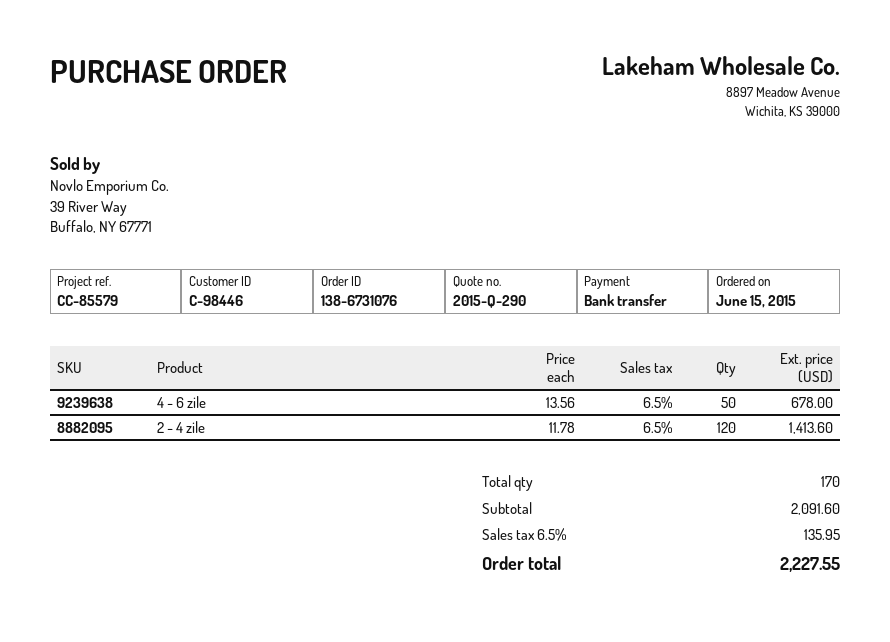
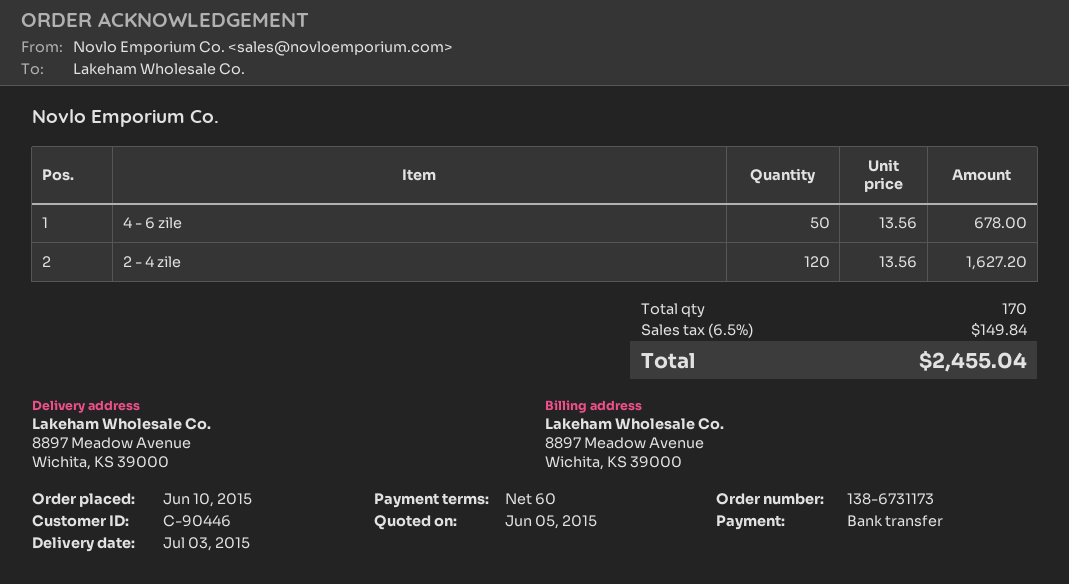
order number: 138-6731076 -> 138-6731173
order date: 2015-06-15 -> 2015-06-10
customer number: C-98446 -> C-90446
2 - 4 zile: 120 x 11.78 = 1413.60 -> 120 x 13.56 = 1627.20
tax: 6.5% = 135.95 -> 6.5% = 149.84
total: 2227.55 -> 2455.04

